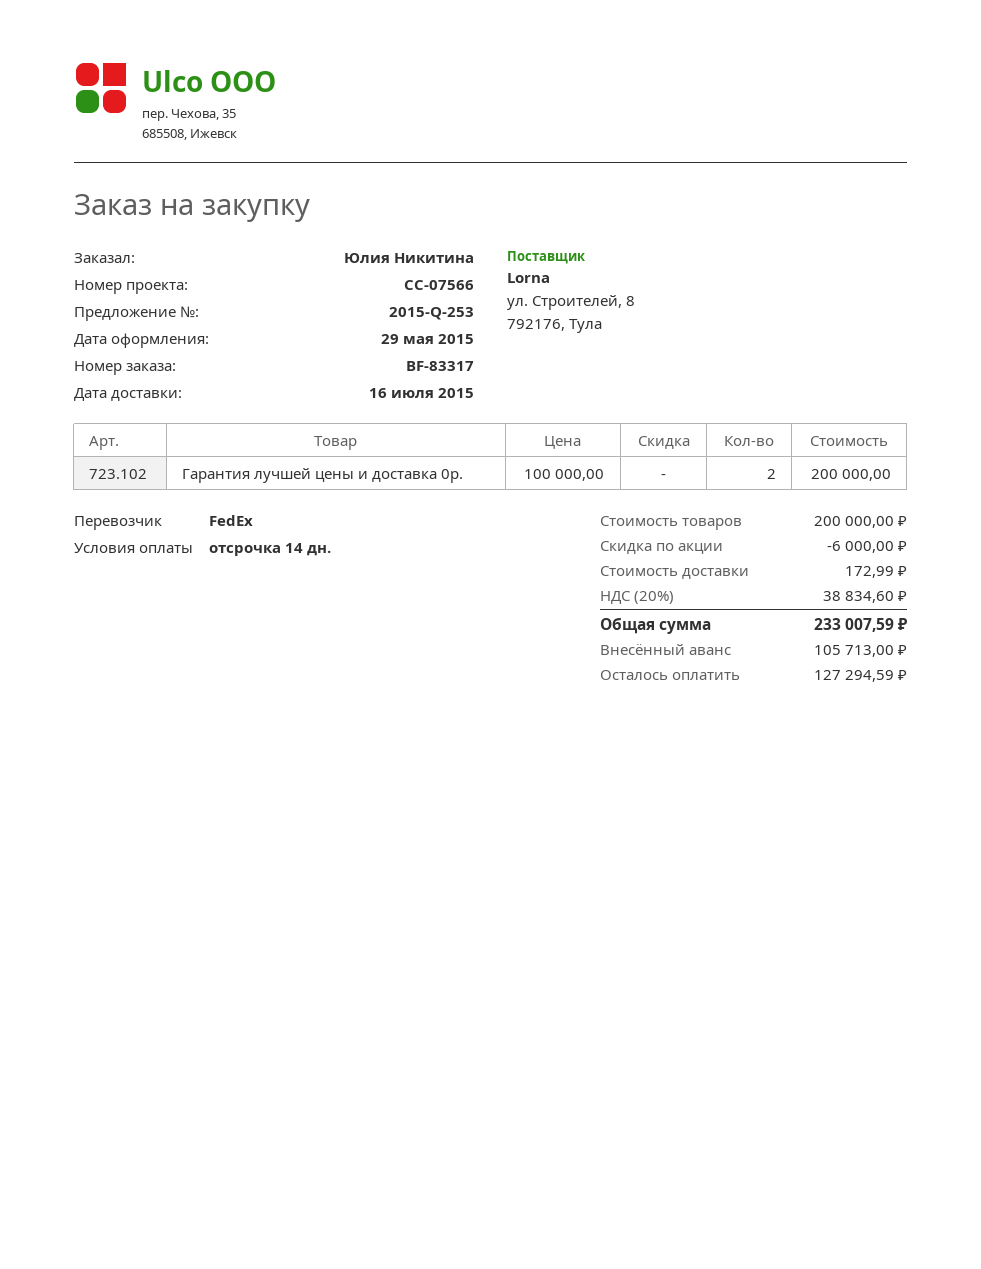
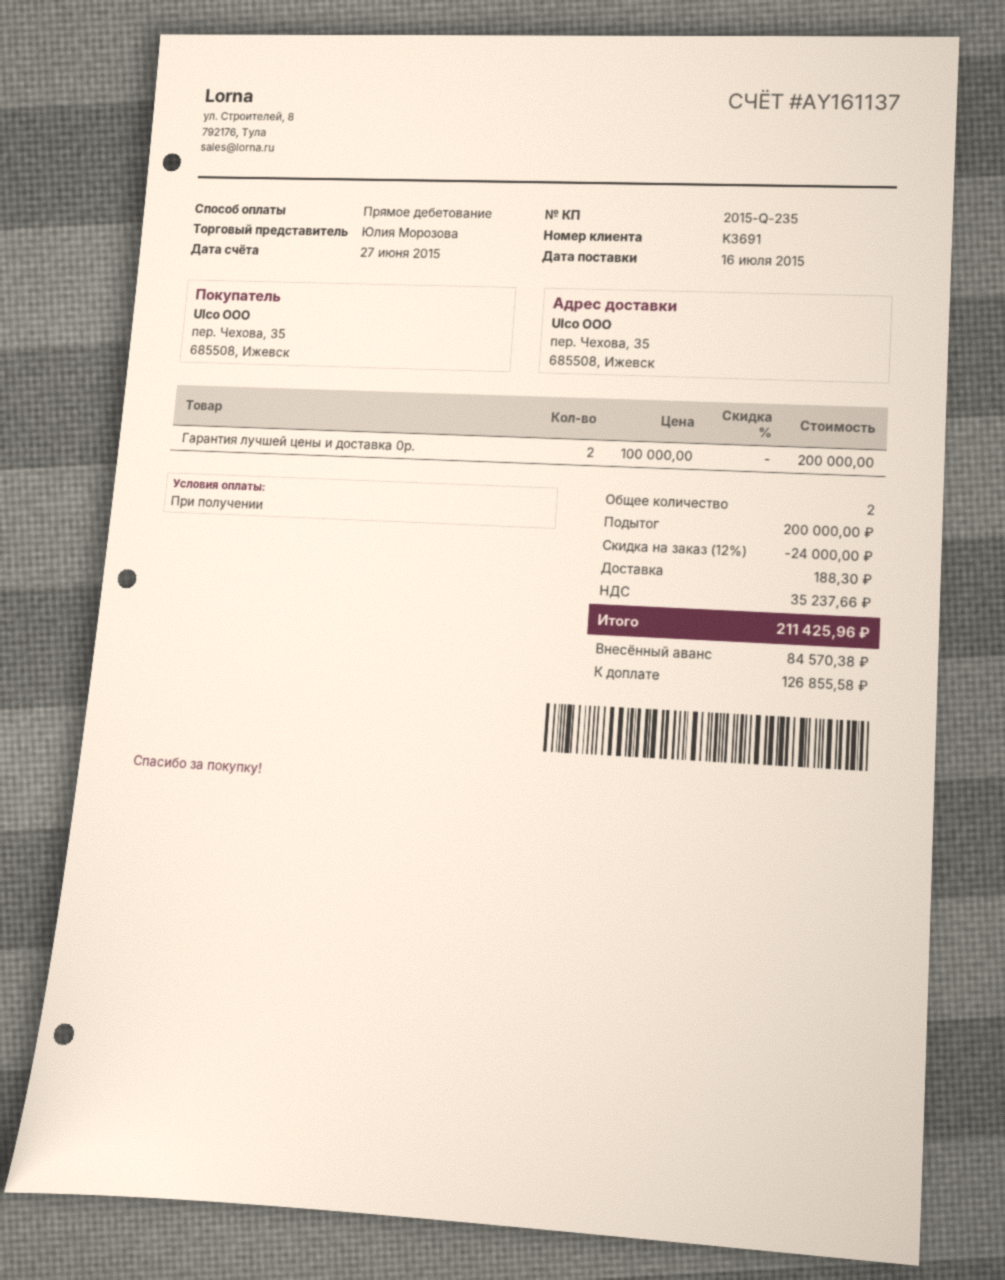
quote number: 2015-Q-253 -> 2015-Q-235
payment terms: 14 days -> on receipt
discount: 6000.00 -> 24000.00
shipping: 172.99 -> 188.30
tax: 38834.60 -> 35237.66
total: 233007.59 -> 211425.96
deposit: 105713.00 -> 84570.38
balance: 127294.59 -> 126855.58

